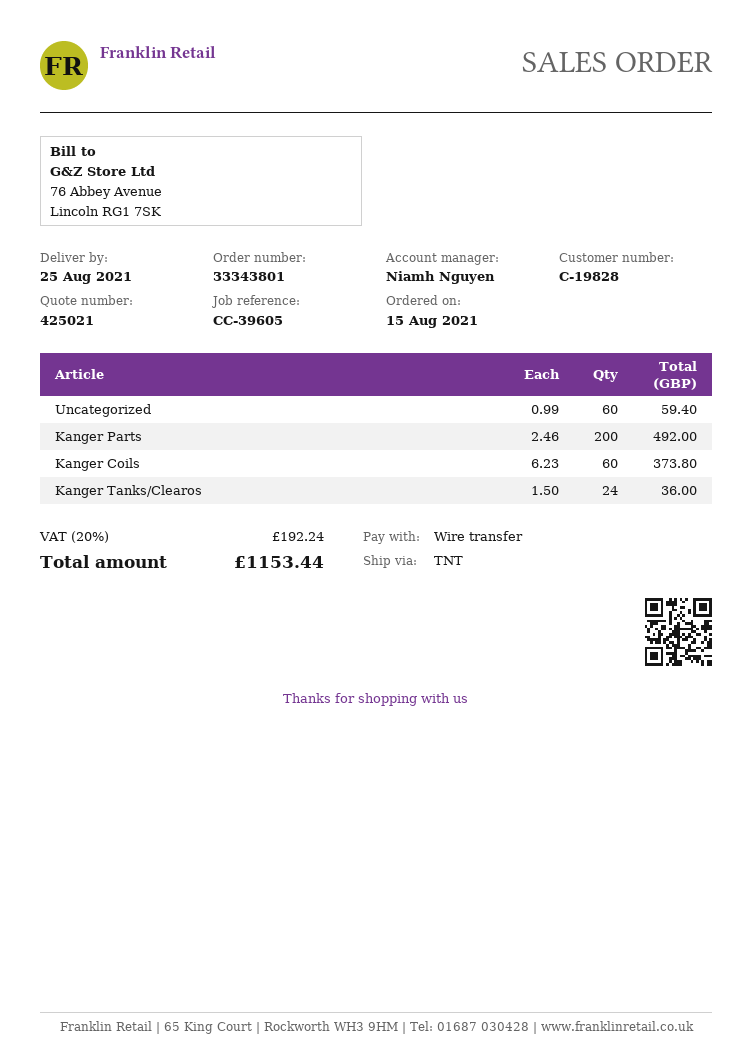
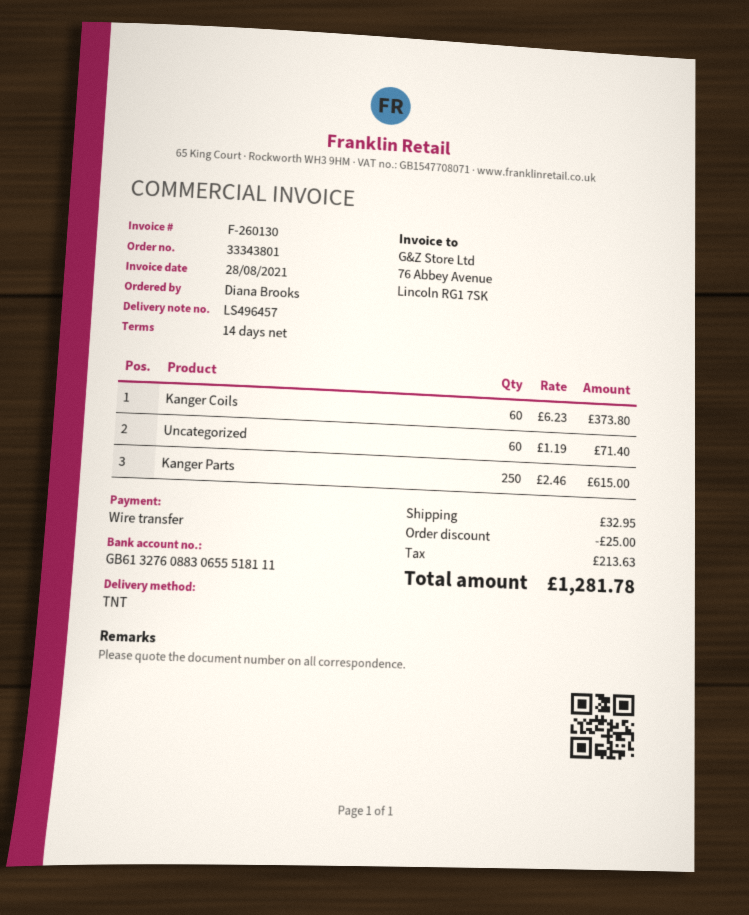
Uncategorized: 60 x 0.99 = 59.40 -> 60 x 1.19 = 71.40
Kanger Parts: 200 x 2.46 = 492.00 -> 250 x 2.46 = 615.00
Kanger Tanks/Clearos: 24 x 1.50 = 36.00 -> none
discount: none -> 25.00
shipping: none -> 32.95
tax: 192.24 -> 213.63
total: 1153.44 -> 1281.78

